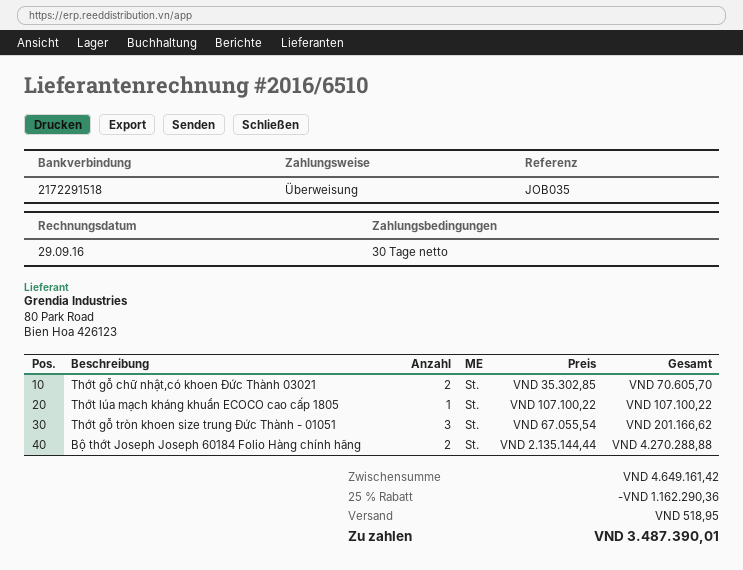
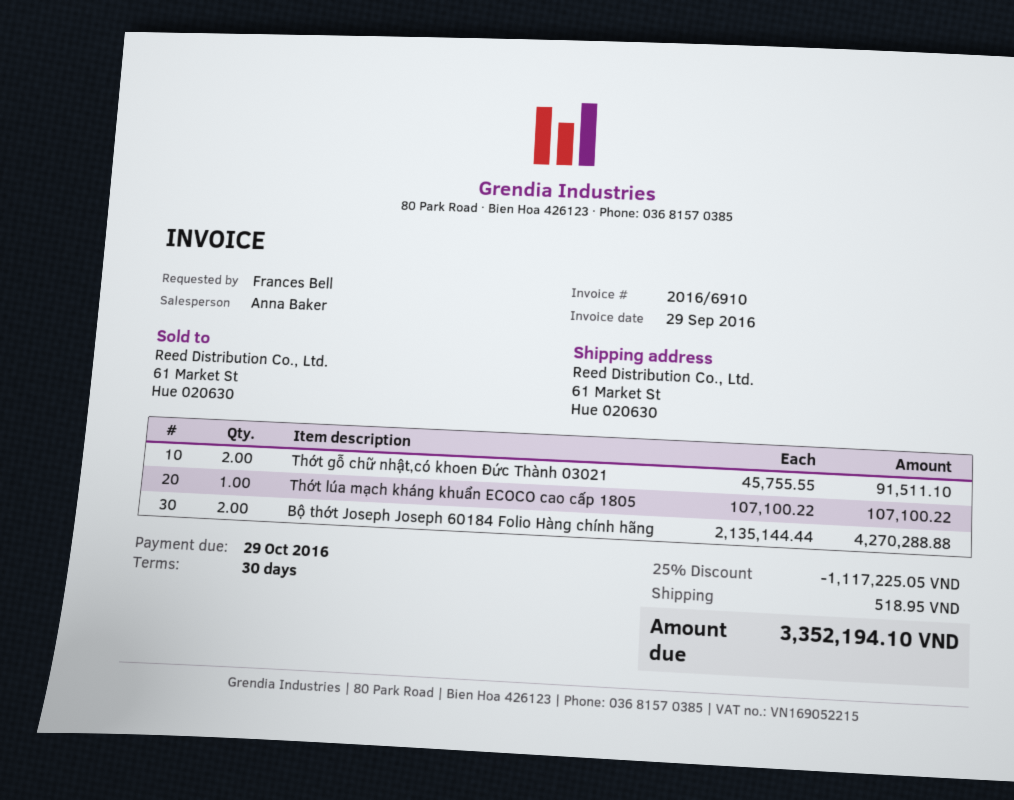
invoice number: 2016/6510 -> 2016/6910
Thớt gỗ chữ nhật,có khoen Đức Thành 03021: 2 x 35302.85 = 70605.70 -> 2 x 45755.55 = 91511.10
Thớt gỗ tròn khoen size trung Đức Thành - 01051: 3 x 67055.54 = 201166.62 -> none
discount: 25% = 1162290.36 -> 25% = 1117225.05
total: 3487390.01 -> 3352194.10

